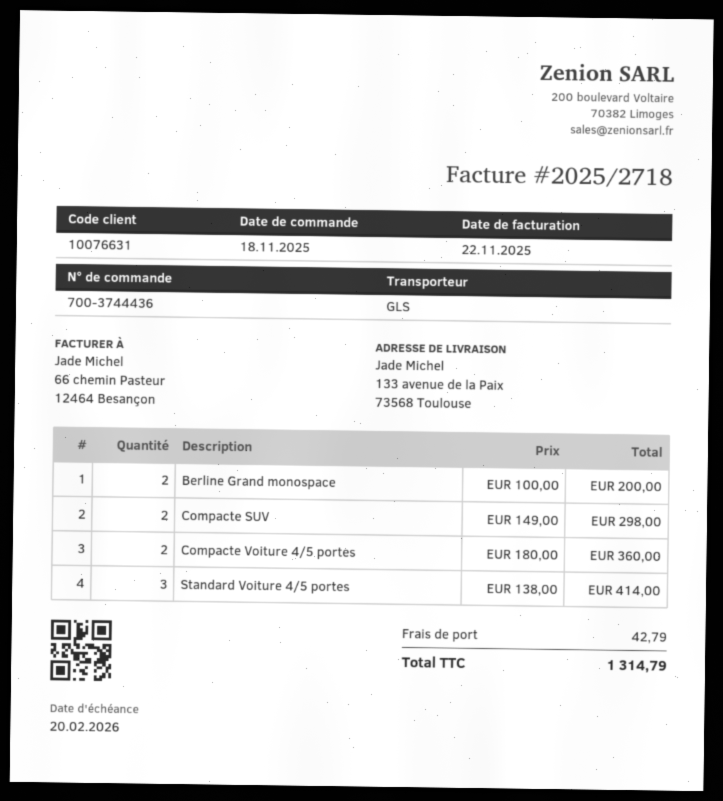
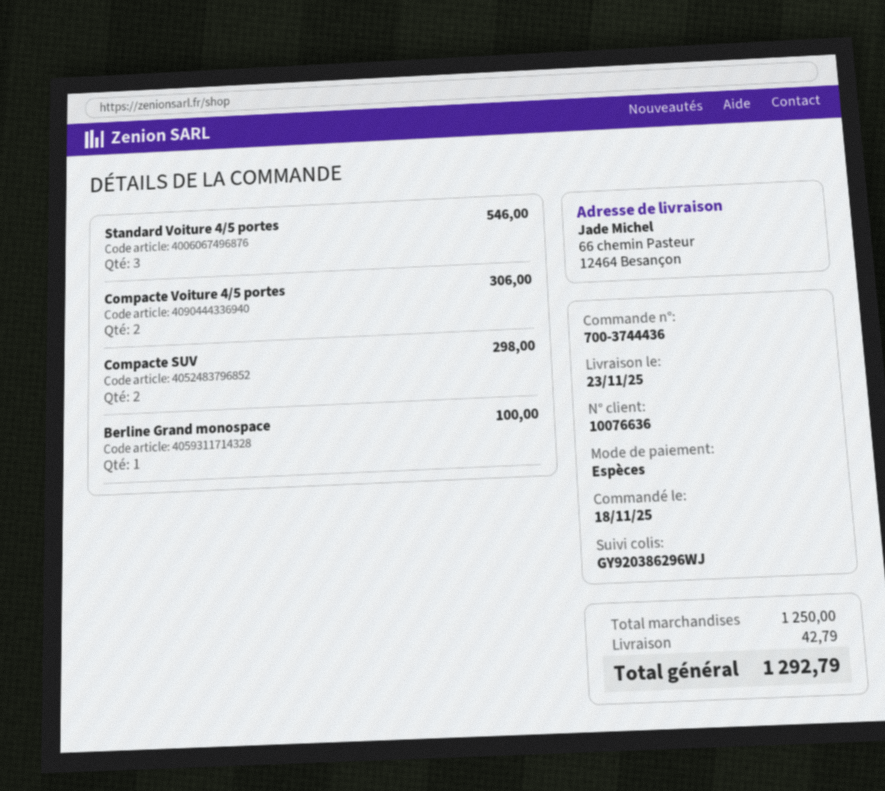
customer number: 10076631 -> 10076636
ship to: 133 avenue de la Paix, 73568 Toulouse -> 66 chemin Pasteur, 12464 Besançon
Berline Grand monospace: 2 for 200.00 -> 1 for 100.00
Compacte Voiture 4/5 portes: 2 for 360.00 -> 2 for 306.00
Standard Voiture 4/5 portes: 3 for 414.00 -> 3 for 546.00
total: 1314.79 -> 1292.79

